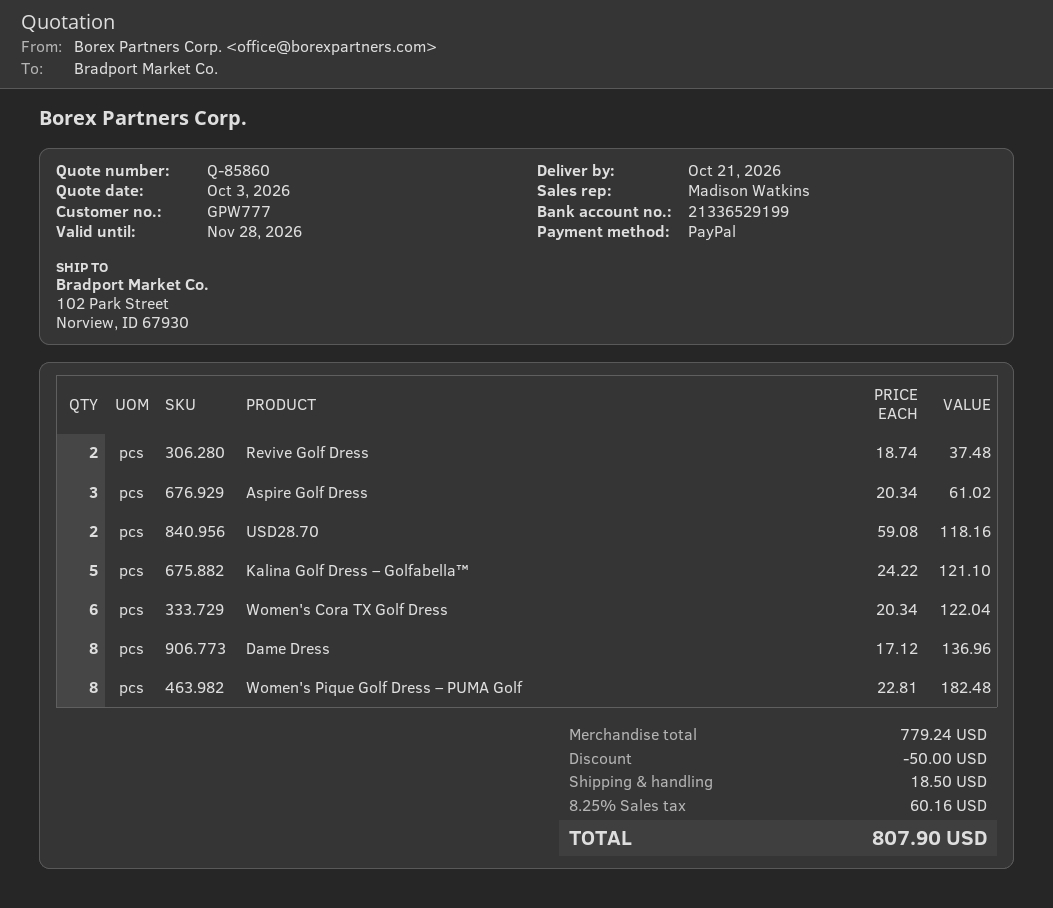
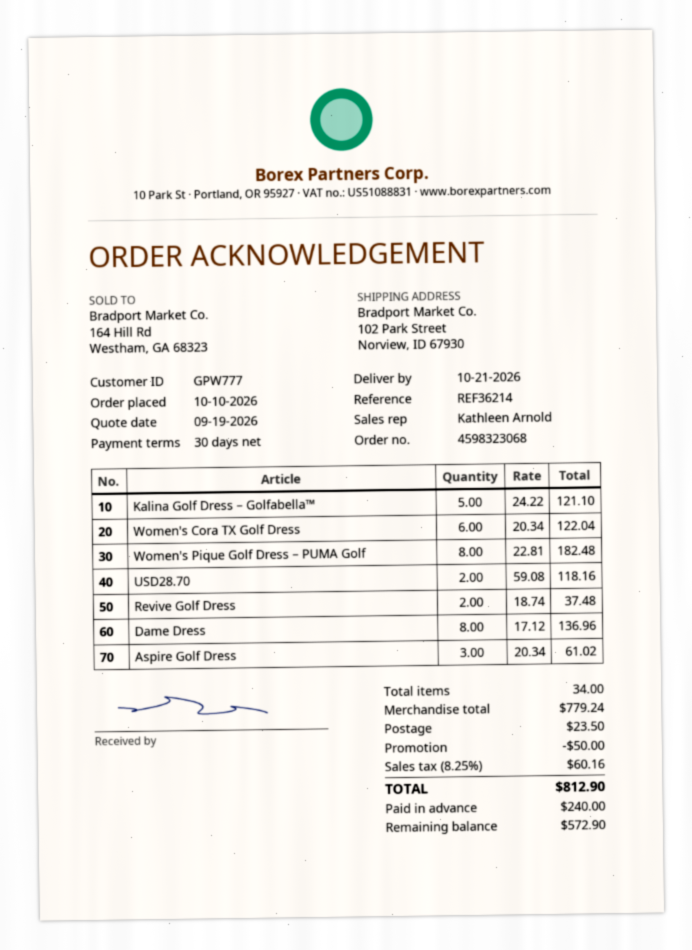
quote date: 2026-10-03 -> 2026-09-19
sales rep: Madison Watkins -> Kathleen Arnold
shipping: 18.50 -> 23.50
total: 807.90 -> 812.90

